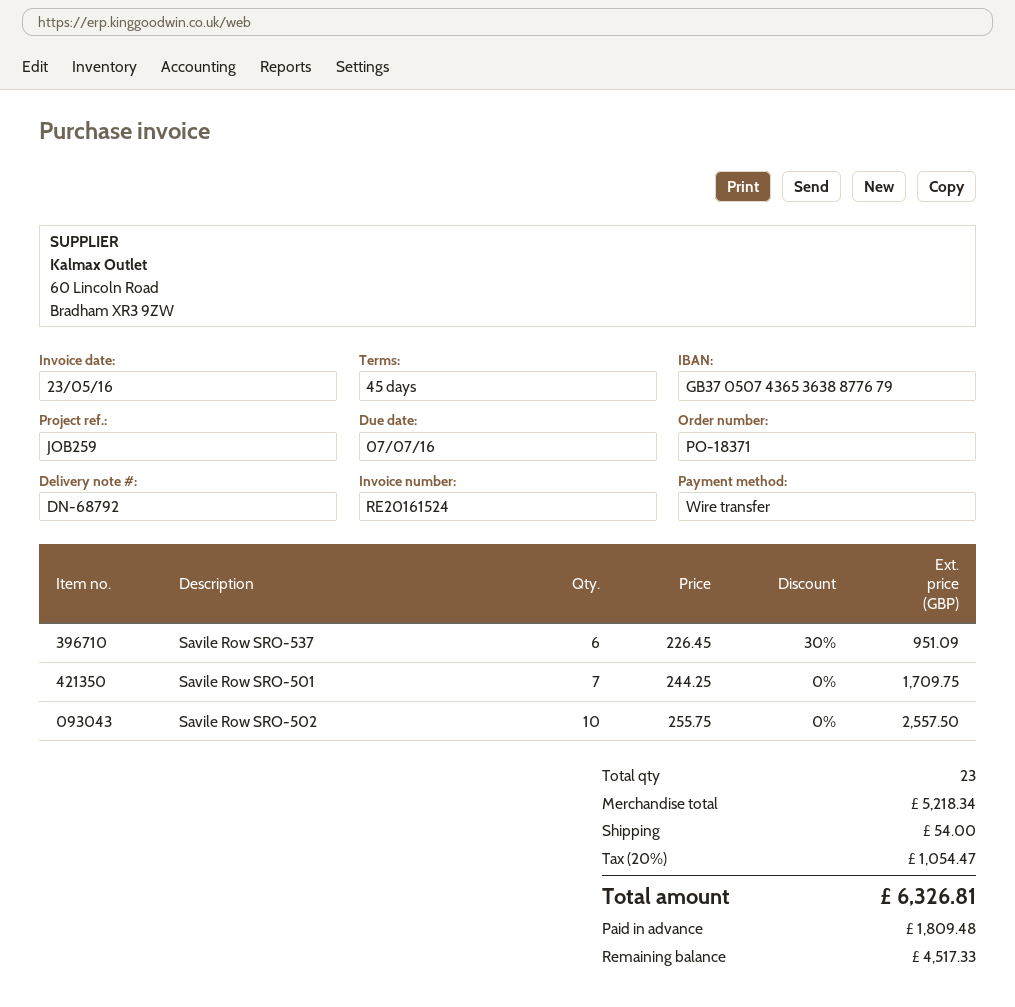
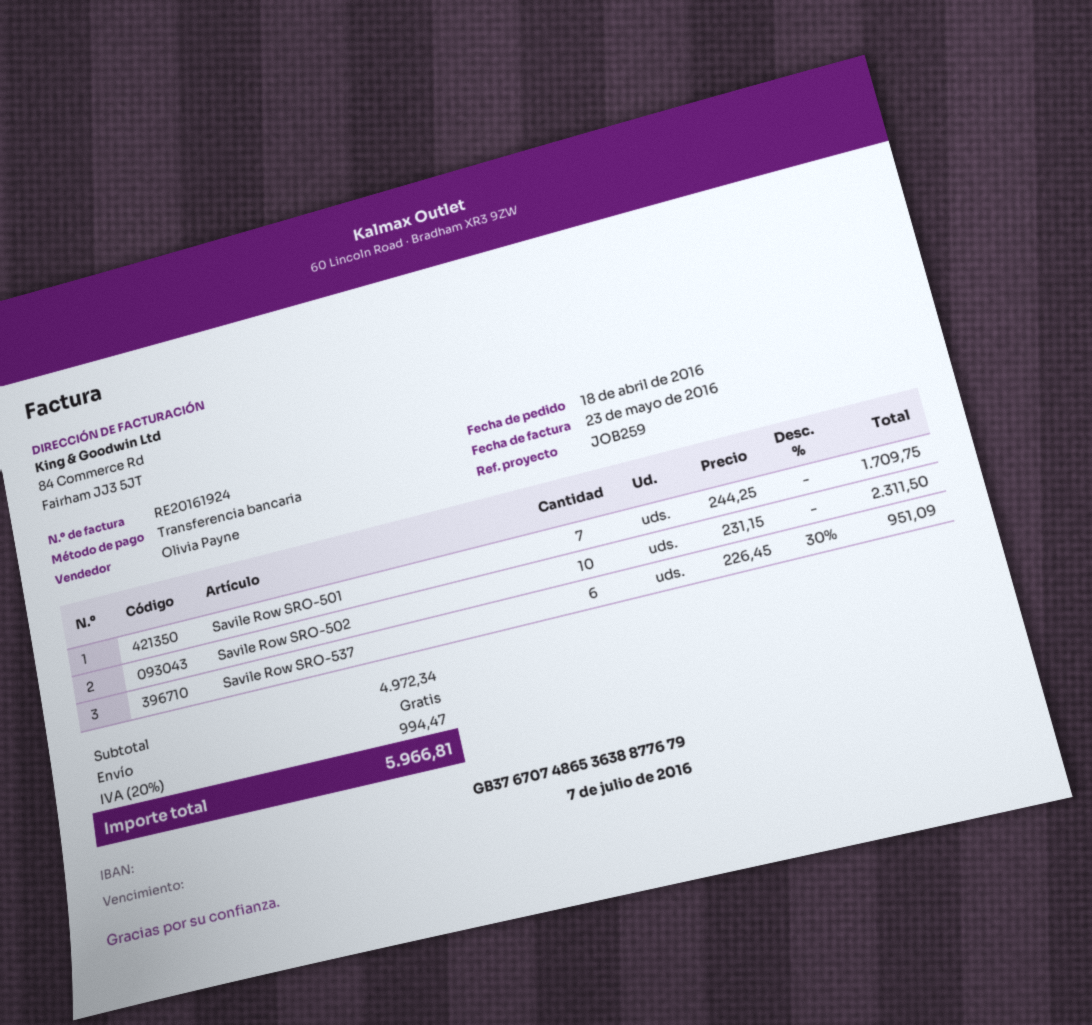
invoice number: RE20161524 -> RE20161924
bank account: GB37050743653638877679 -> GB37670748653638877679
Savile Row SRO-502: 10 x 255.75 = 2557.50 -> 10 x 231.15 = 2311.50
subtotal: 5218.34 -> 4972.34
shipping: 54.00 -> 0.00
tax: 20% = 1054.47 -> 20% = 994.47
total: 6326.81 -> 5966.81

